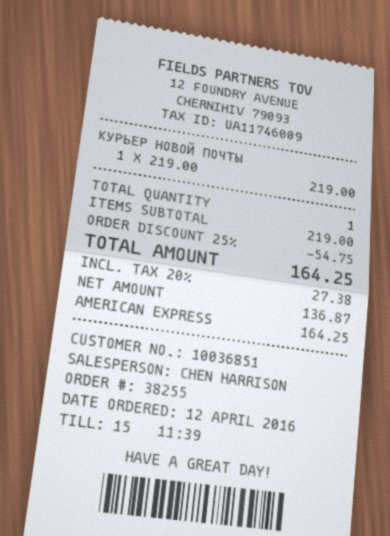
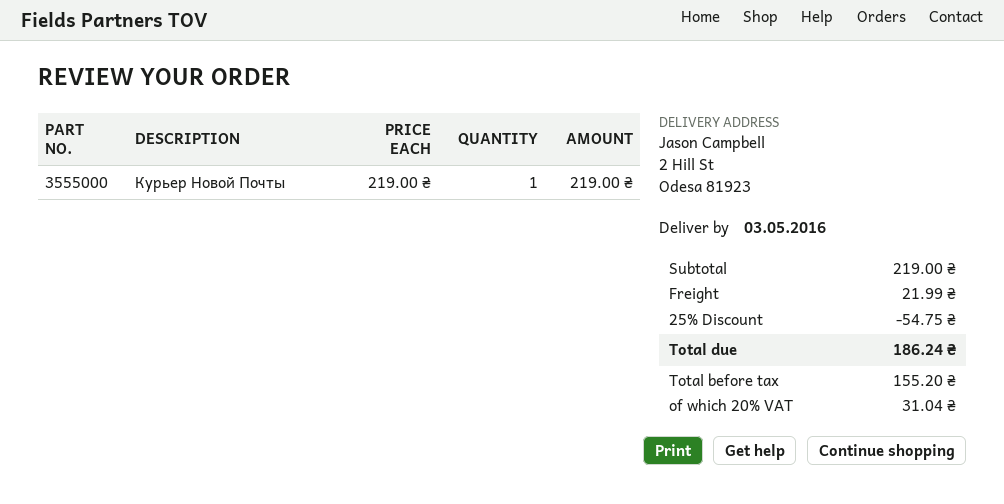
shipping: none -> 21.99
net: 136.87 -> 155.20
tax: 20% = 27.38 -> 20% = 31.04
total: 164.25 -> 186.24

